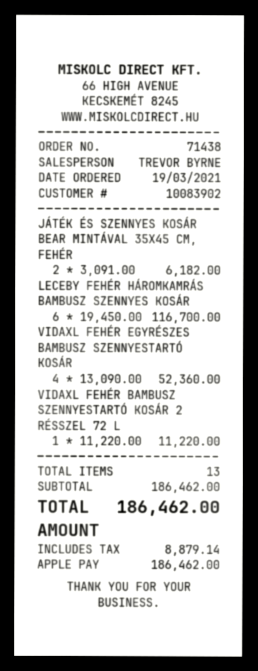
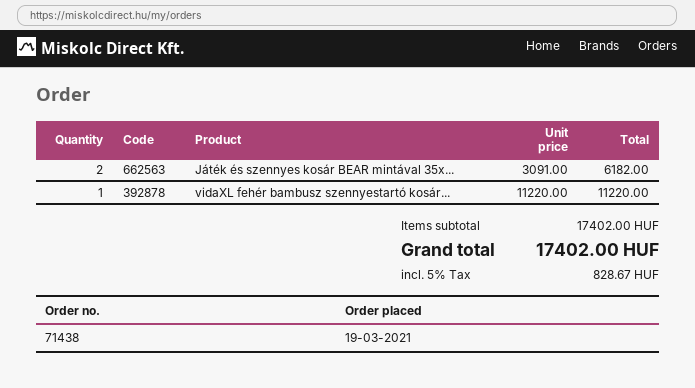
LECEBY FEHÉR HÁROMKAMRÁS BAMBUSZ SZENNYES KOSÁR: 6 x 19450.00 = 116700.00 -> none
VIDAXL FEHÉR EGYRÉSZES BAMBUSZ SZENNYESTARTÓ KOSÁR: 4 x 13090.00 = 52360.00 -> none
subtotal: 186462.00 -> 17402.00
tax: 8879.14 -> 828.67
total: 186462.00 -> 17402.00

